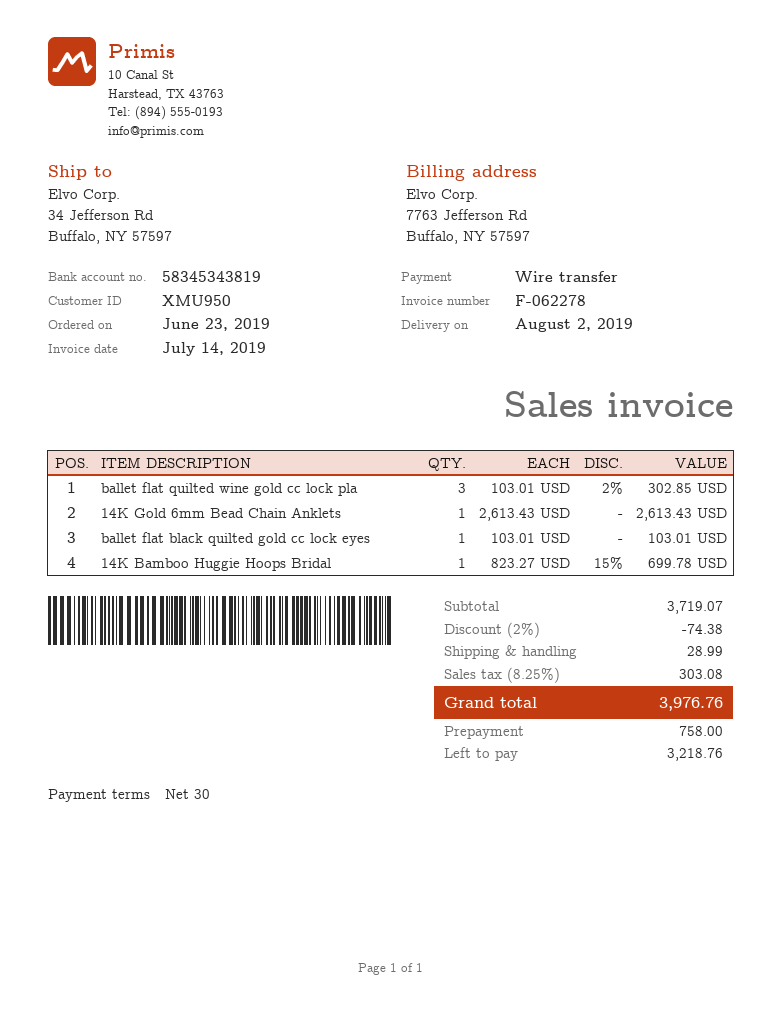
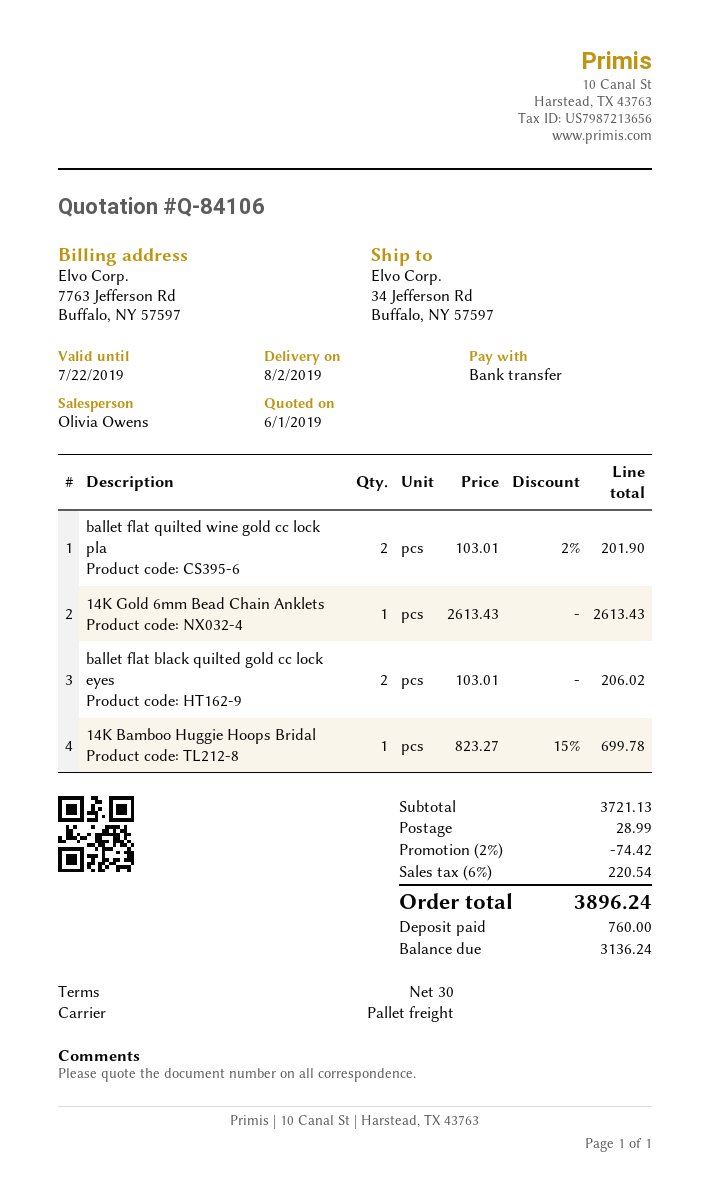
ballet flat quilted wine gold cc lock pla: 3 x 103.01 - 2% = 302.85 -> 2 x 103.01 - 2% = 201.90
ballet flat black quilted gold cc lock eyes: 1 x 103.01 = 103.01 -> 2 x 103.01 = 206.02
subtotal: 3719.07 -> 3721.13
discount: 2% = 74.38 -> 2% = 74.42
tax: 8.25% = 303.08 -> 6% = 220.54
total: 3976.76 -> 3896.24
deposit: 758.00 -> 760.00
balance: 3218.76 -> 3136.24

